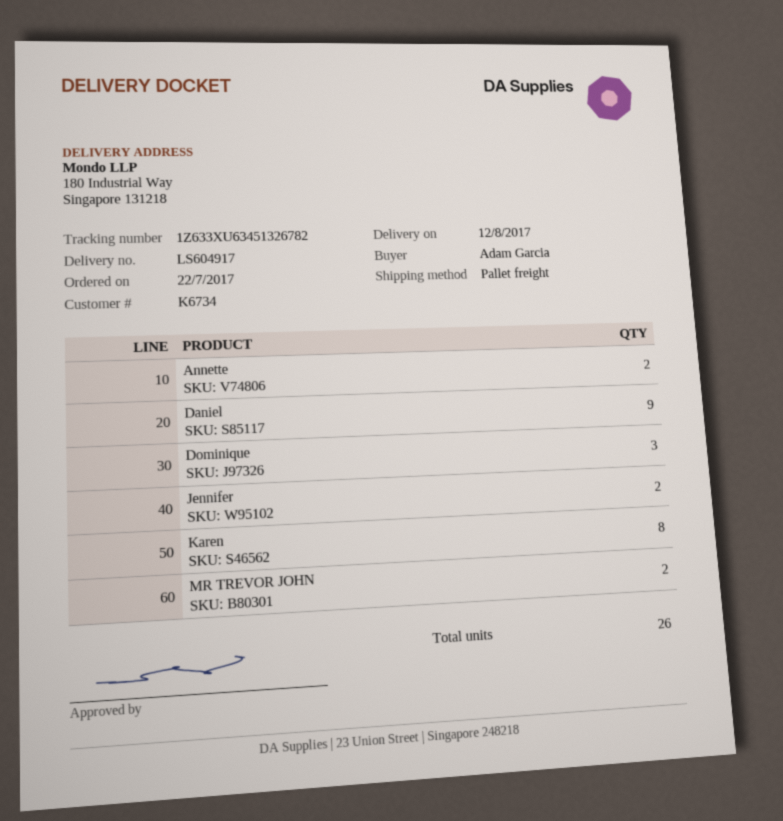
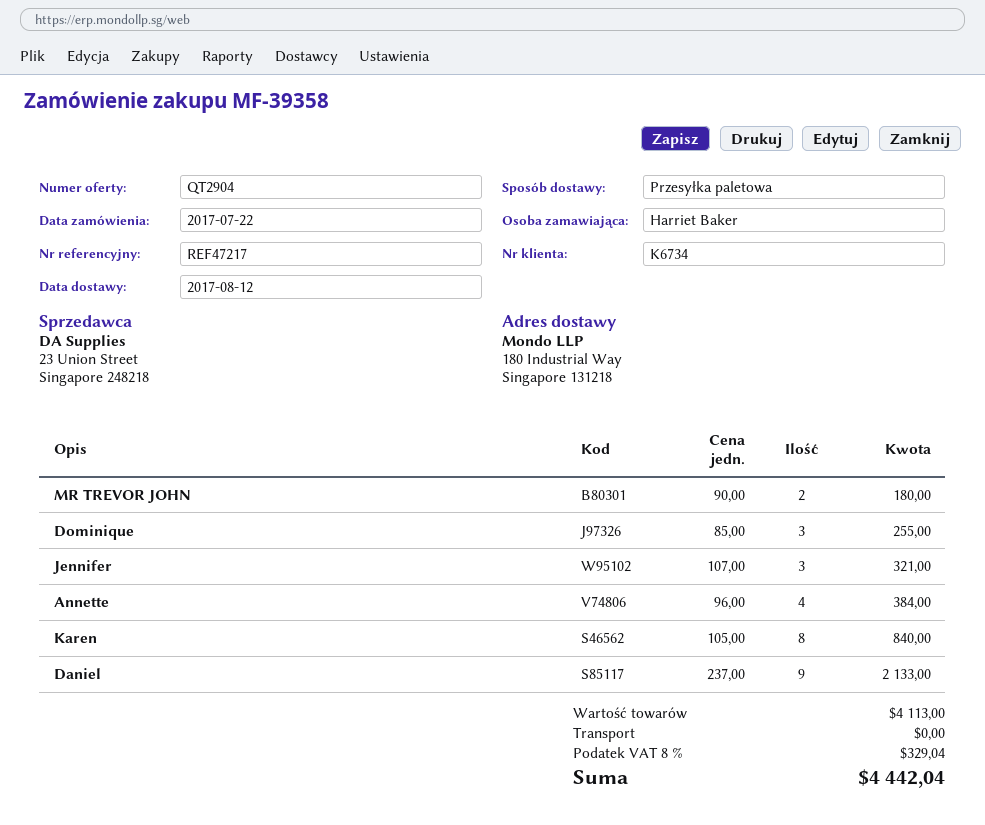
ordered by: Adam Garcia -> Harriet Baker
Annette: 2 -> 4
Jennifer: 2 -> 3

